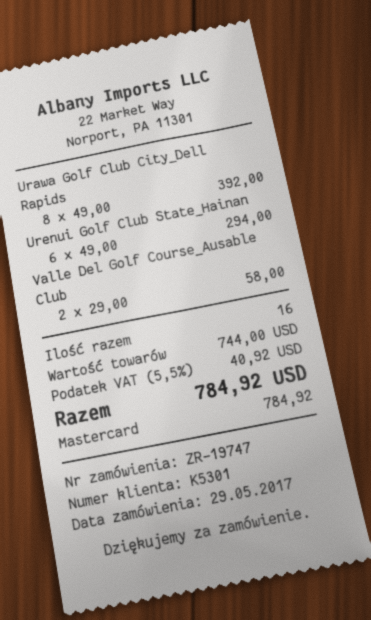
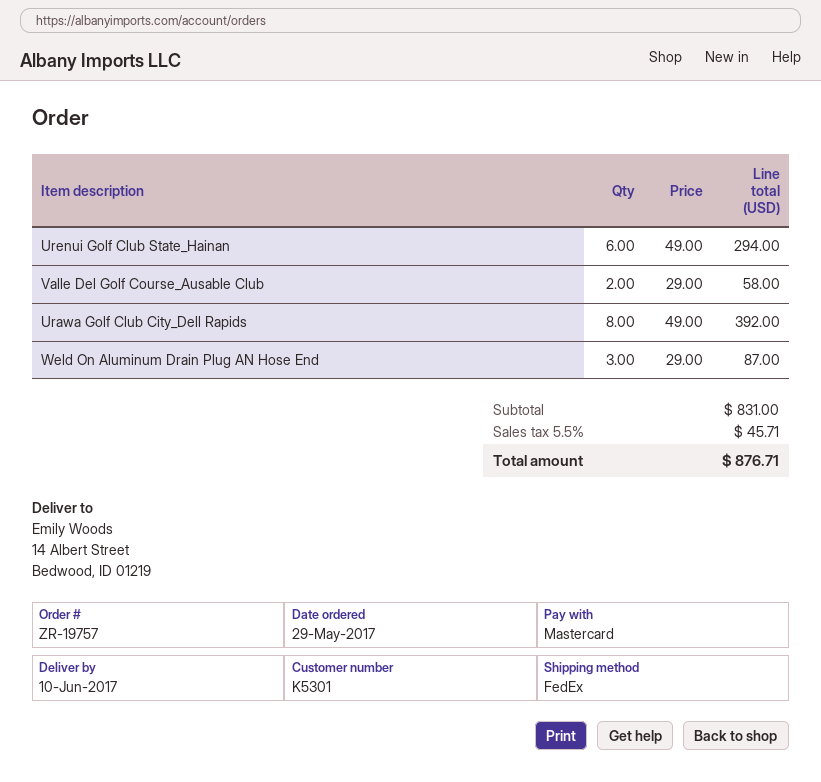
order number: ZR-19747 -> ZR-19757
Weld On Aluminum Drain Plug AN Hose End: none -> 3 x 29.00 = 87.00
subtotal: 744.00 -> 831.00
tax: 5.5% = 40.92 -> 5.5% = 45.71
total: 784.92 -> 876.71

